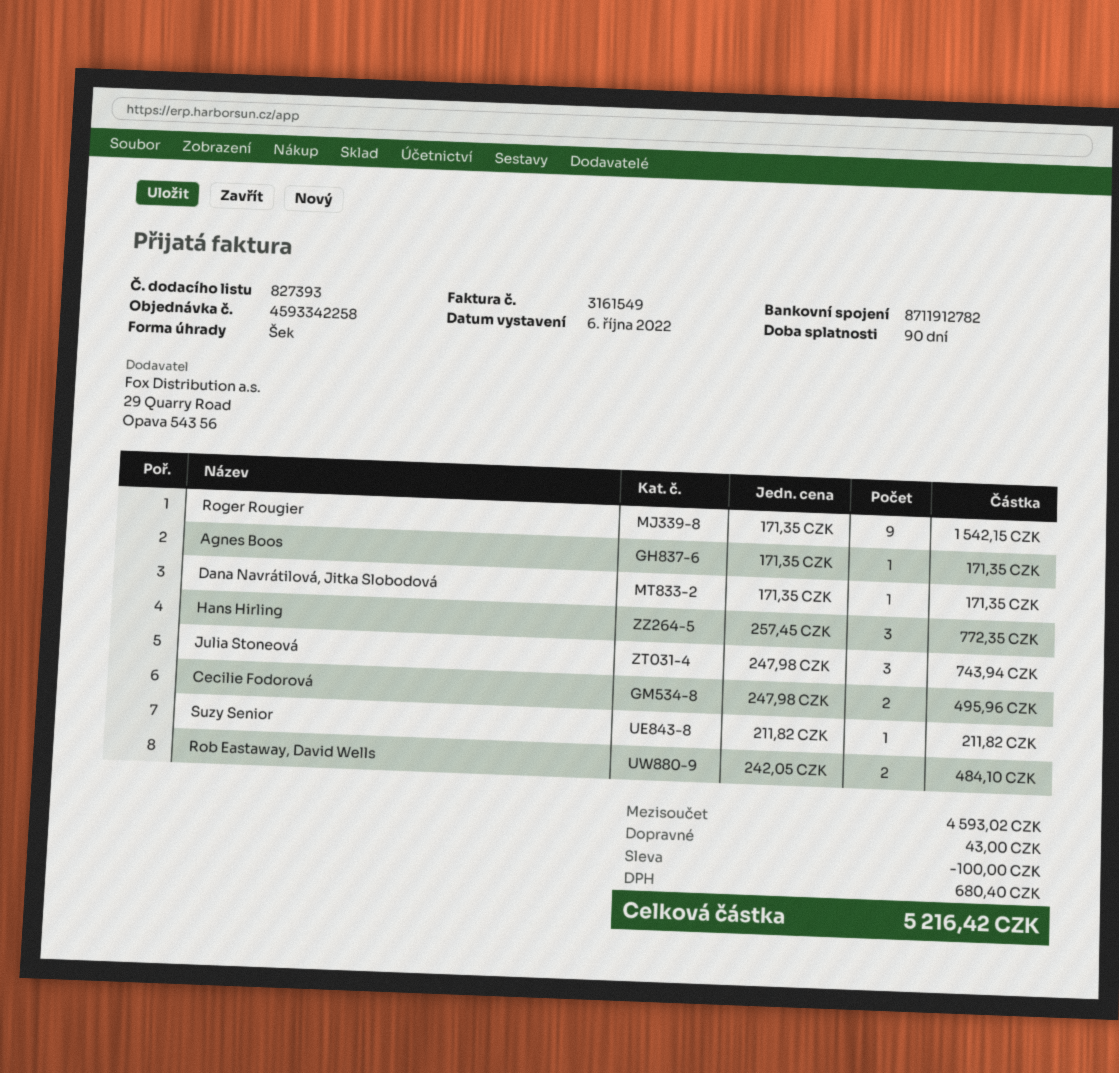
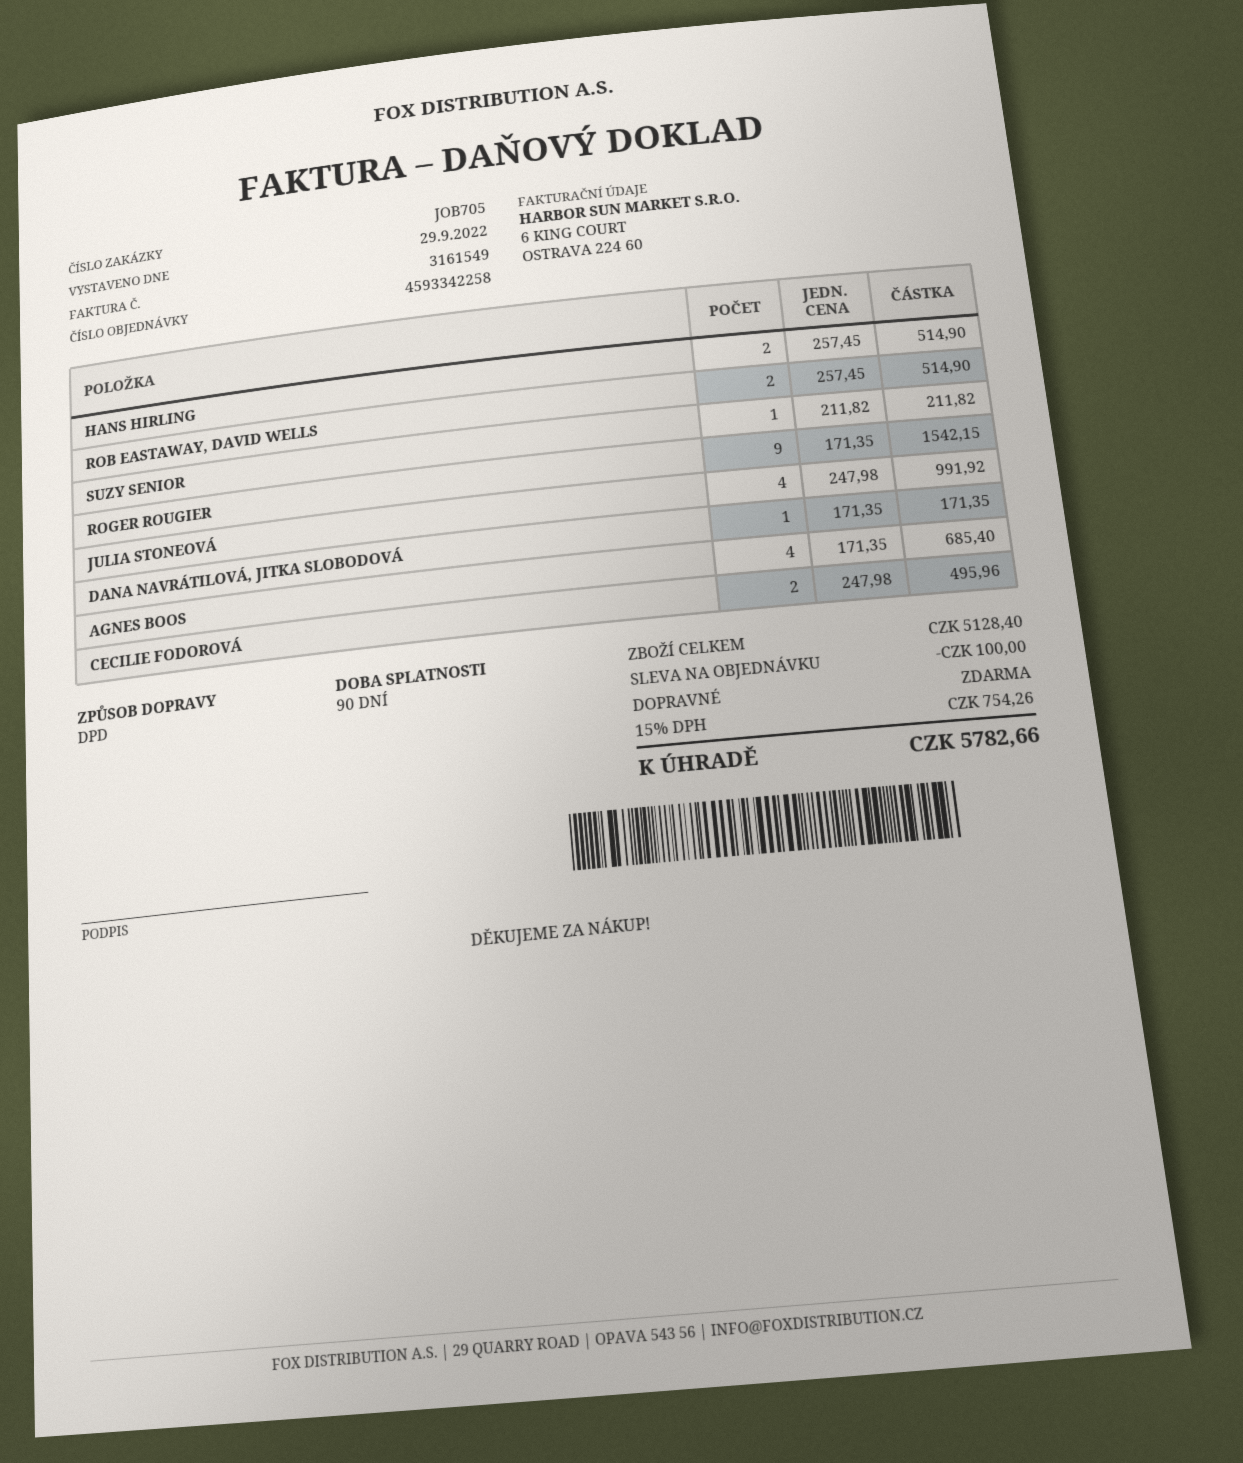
invoice date: 2022-10-06 -> 2022-09-29
Agnes Boos: 1 x 171.35 = 171.35 -> 4 x 171.35 = 685.40
Hans Hirling: 3 x 257.45 = 772.35 -> 2 x 257.45 = 514.90
Julia Stoneová: 3 x 247.98 = 743.94 -> 4 x 247.98 = 991.92
Rob Eastaway, David Wells: 2 x 242.05 = 484.10 -> 2 x 257.45 = 514.90
subtotal: 4593.02 -> 5128.40
shipping: 43.00 -> 0.00
tax: 680.40 -> 754.26
total: 5216.42 -> 5782.66

